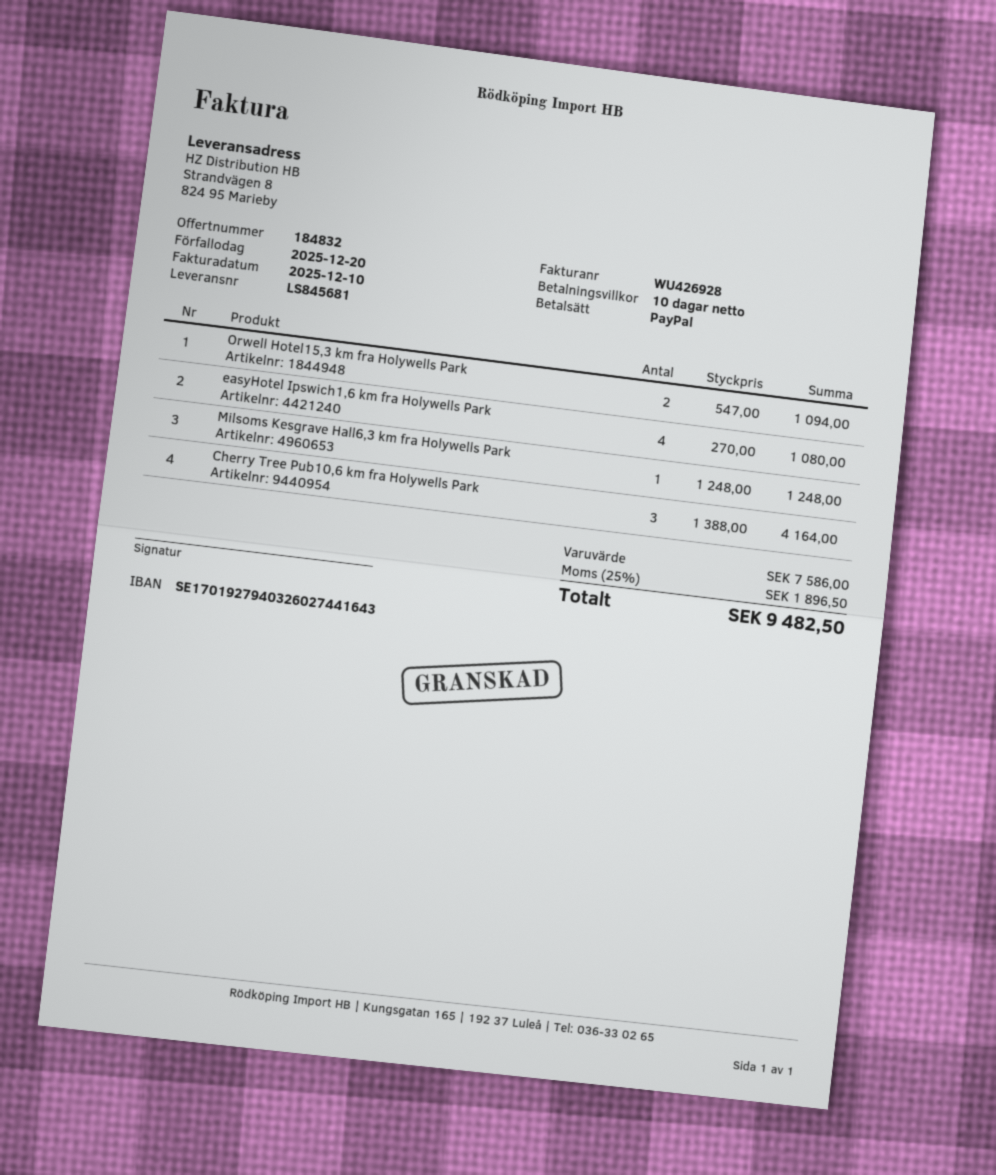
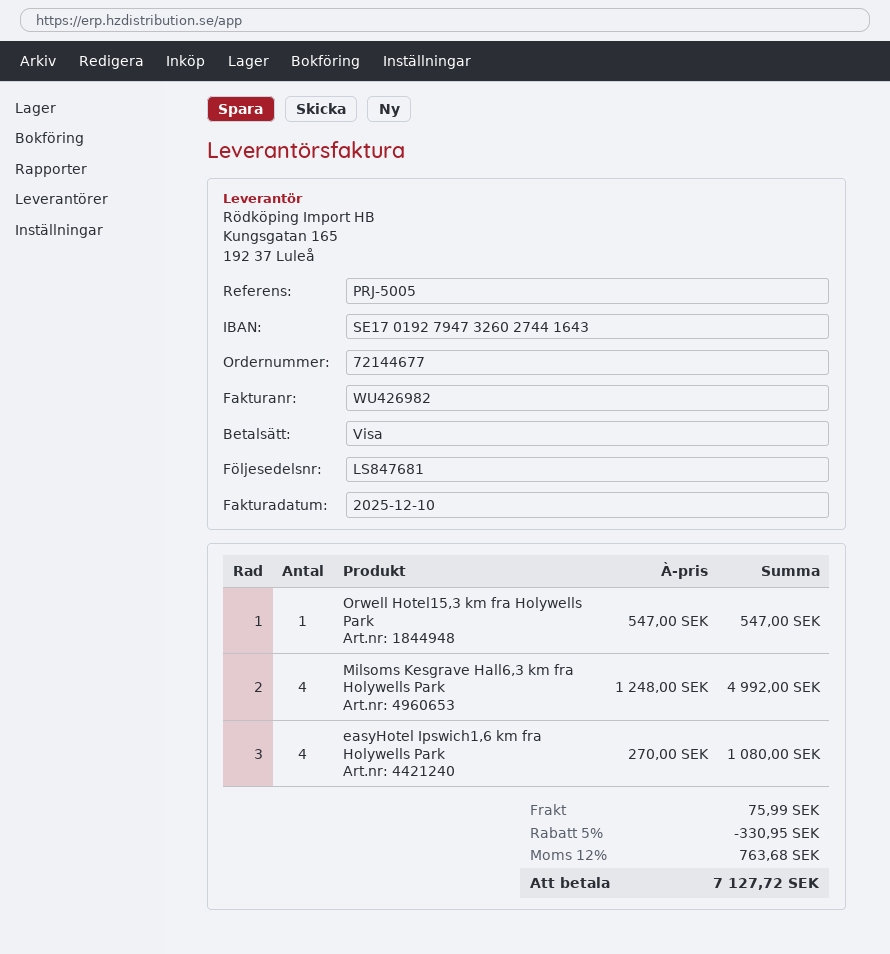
delivery note number: LS845681 -> LS847681
invoice number: WU426928 -> WU426982
payment method: PayPal -> Visa
bank account: SE1701927940326027441643 -> SE1701927947326027441643
Orwell Hotel15,3 km fra Holywells Park: 2 x 547.00 = 1094.00 -> 1 x 547.00 = 547.00
Milsoms Kesgrave Hall6,3 km fra Holywells Park: 1 x 1248.00 = 1248.00 -> 4 x 1248.00 = 4992.00
Cherry Tree Pub10,6 km fra Holywells Park: 3 x 1388.00 = 4164.00 -> none
discount: none -> 5% = 330.95
shipping: none -> 75.99
tax: 25% = 1896.50 -> 12% = 763.68
total: 9482.50 -> 7127.72

